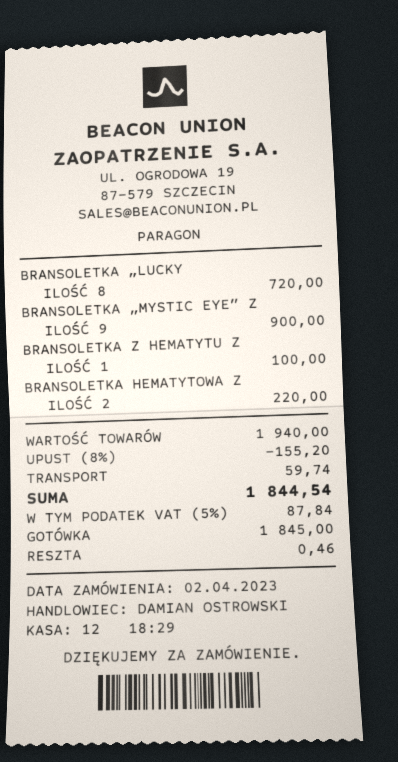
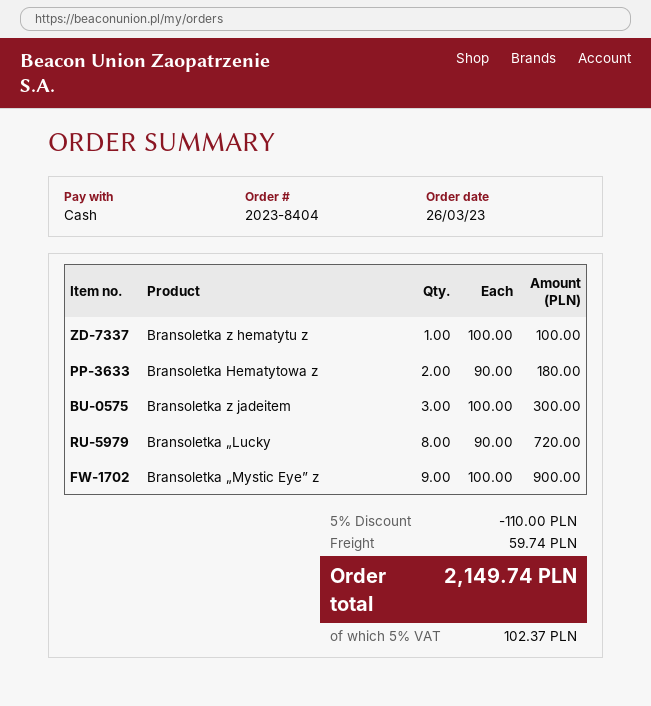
order date: 2023-04-02 -> 2023-03-26
BRANSOLETKA HEMATYTOWA Z: 2 for 220.00 -> 2 for 180.00
Bransoletka z jadeitem: none -> 3 for 300.00
discount: 8% = 155.20 -> 5% = 110.00
tax: 5% = 87.84 -> 5% = 102.37
total: 1844.54 -> 2149.74

